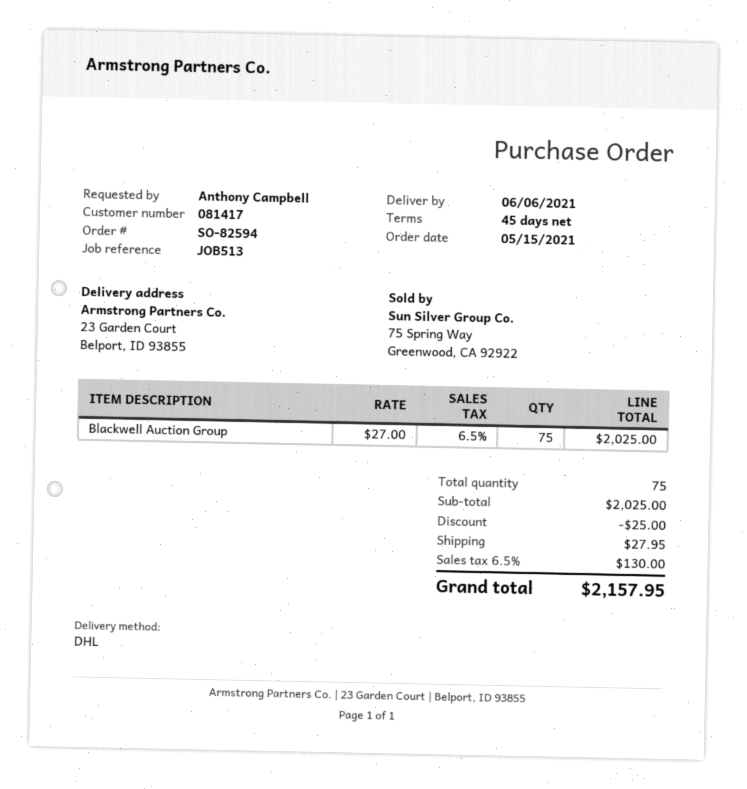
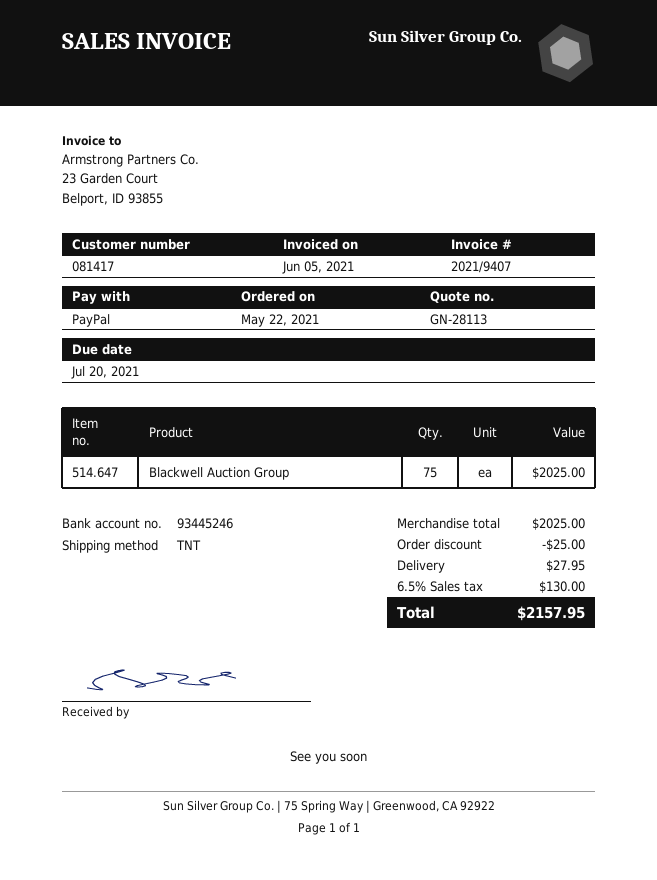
order date: 2021-05-15 -> 2021-05-22
shipping method: DHL -> TNT

